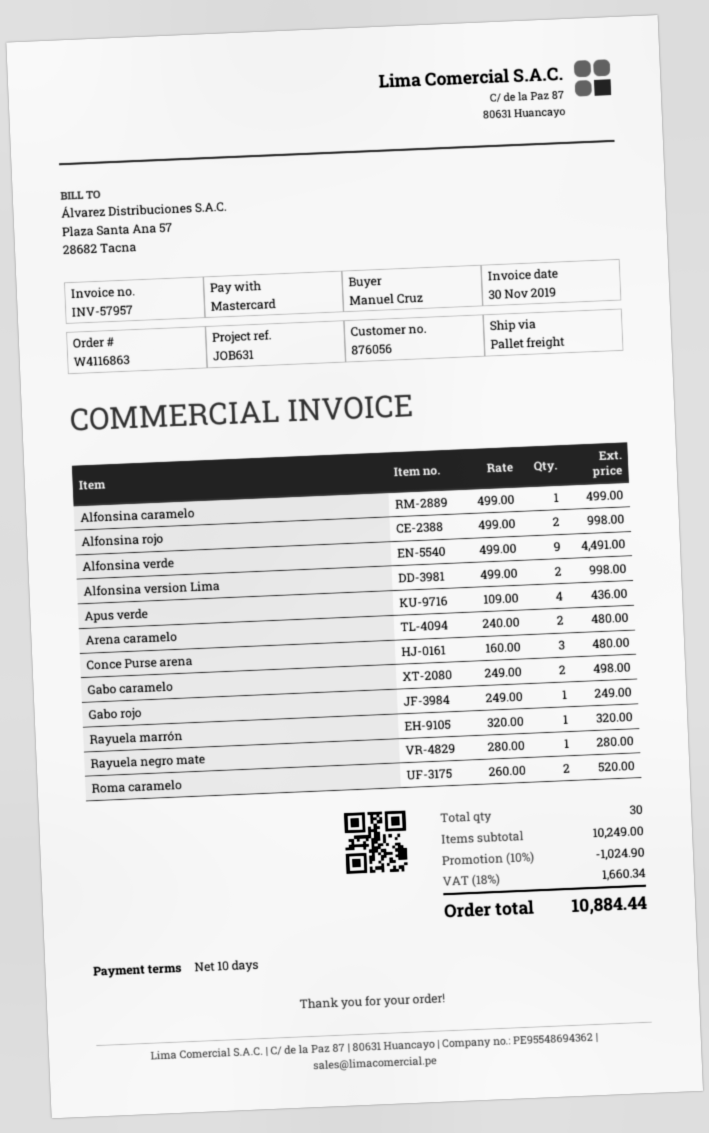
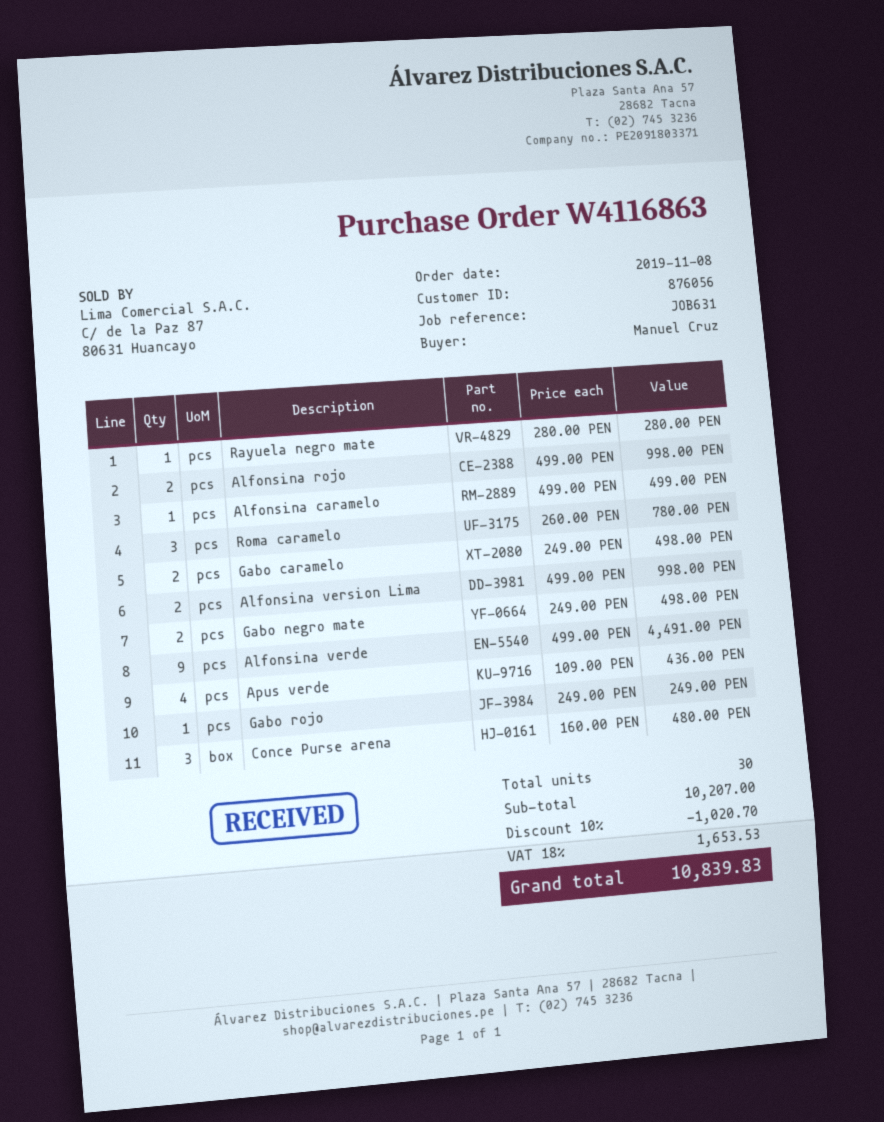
Arena caramelo: 2 x 240.00 = 480.00 -> none
Rayuela marrón: 1 x 320.00 = 320.00 -> none
Roma caramelo: 2 x 260.00 = 520.00 -> 3 x 260.00 = 780.00
Gabo negro mate: none -> 2 x 249.00 = 498.00
subtotal: 10249.00 -> 10207.00
discount: 10% = 1024.90 -> 10% = 1020.70
tax: 18% = 1660.34 -> 18% = 1653.53
total: 10884.44 -> 10839.83

